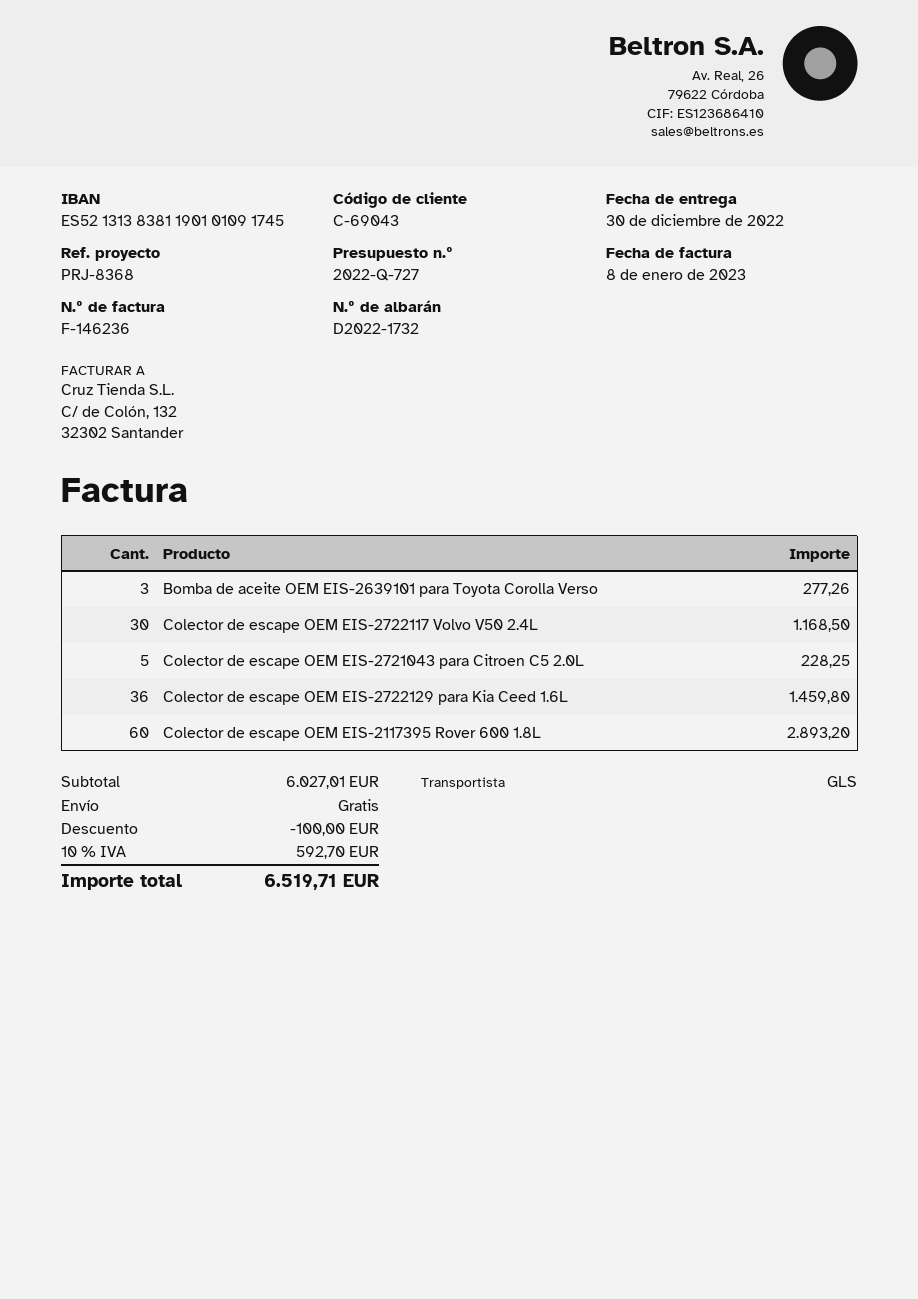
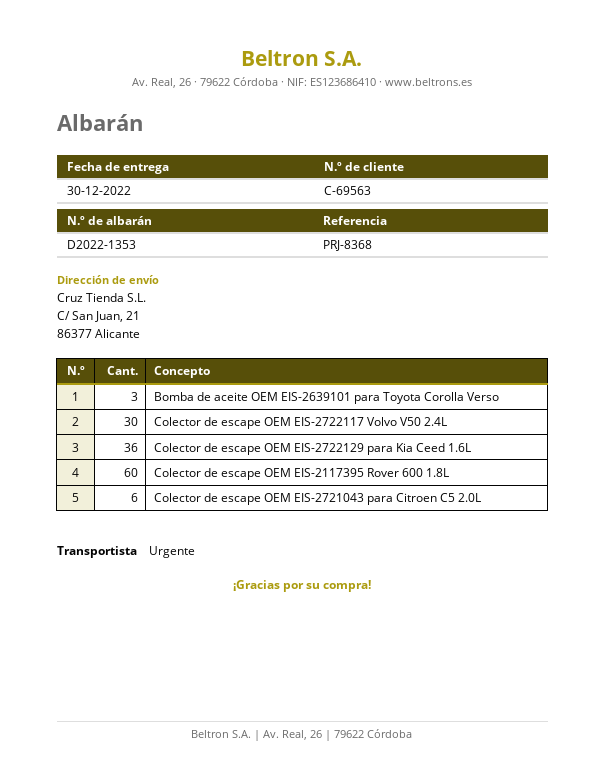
delivery note number: D2022-1732 -> D2022-1353
customer number: C-69043 -> C-69563
shipping method: GLS -> express
Colector de escape OEM EIS-2721043 para Citroen C5 2.0L: 5 -> 6

